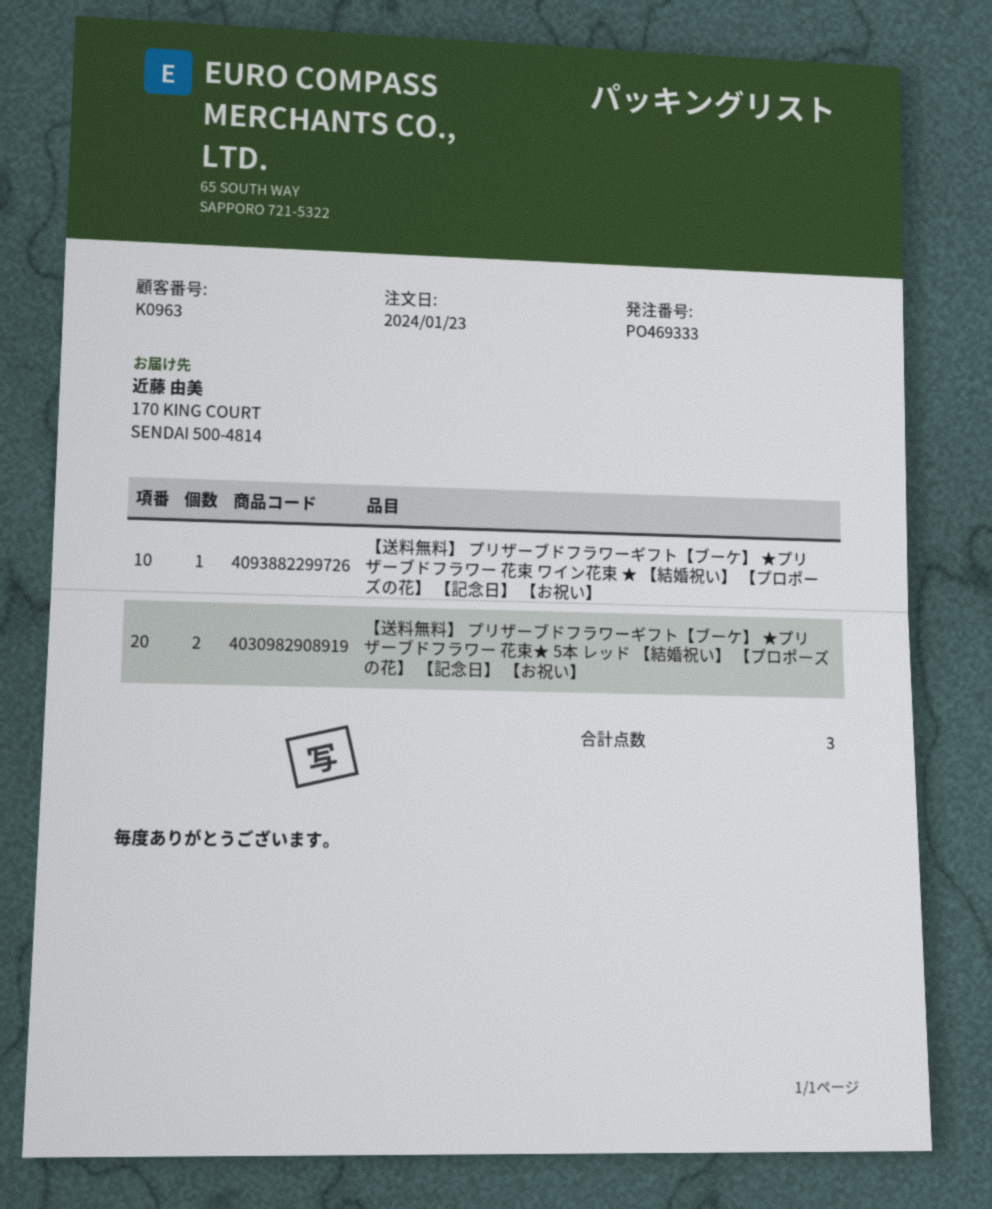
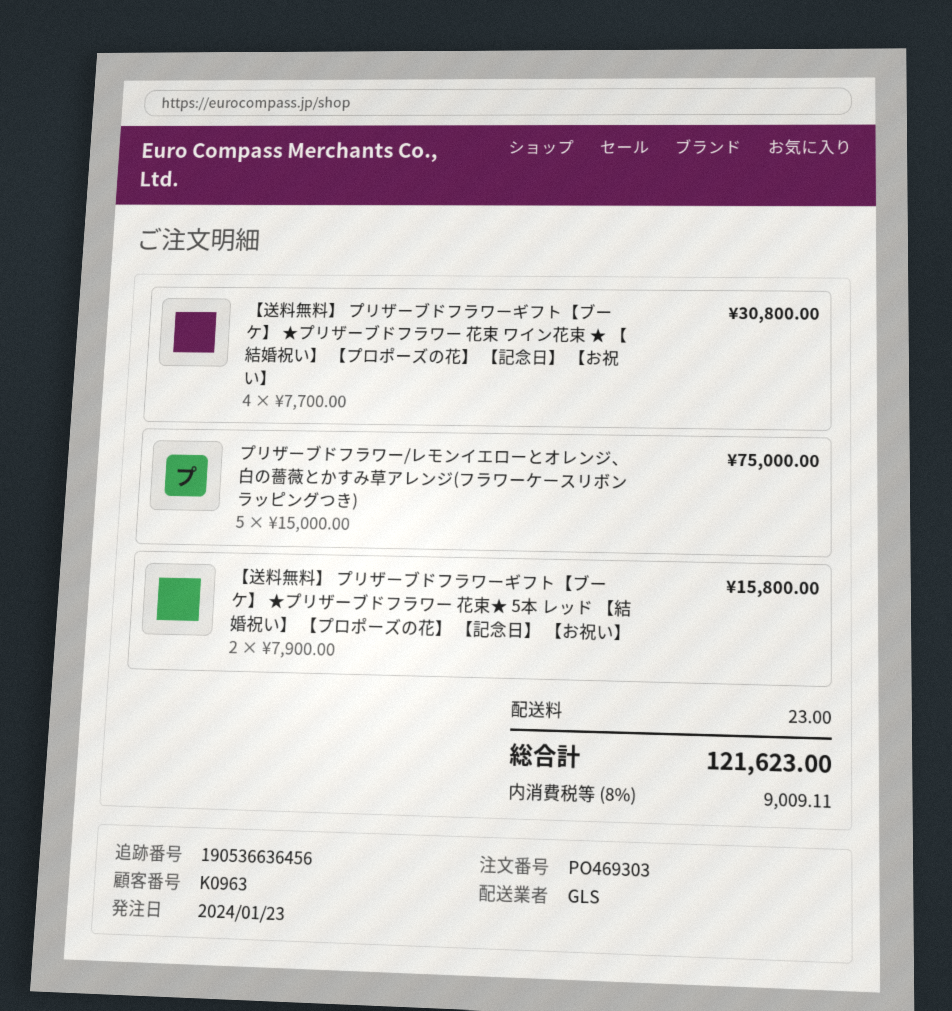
order number: PO469333 -> PO469303
【送料無料】 プリザーブドフラワーギフト【ブーケ】 ★プリザーブドフラワー 花束 ワイン花束 ★ 【結婚祝い】 【プロポーズの花】 【記念日】 【お祝い】: 1 -> 4
プリザーブドフラワー/レモンイエローとオレンジ、白の薔薇とかすみ草アレンジ(フラワーケースリボンラッピングつき): none -> 5

